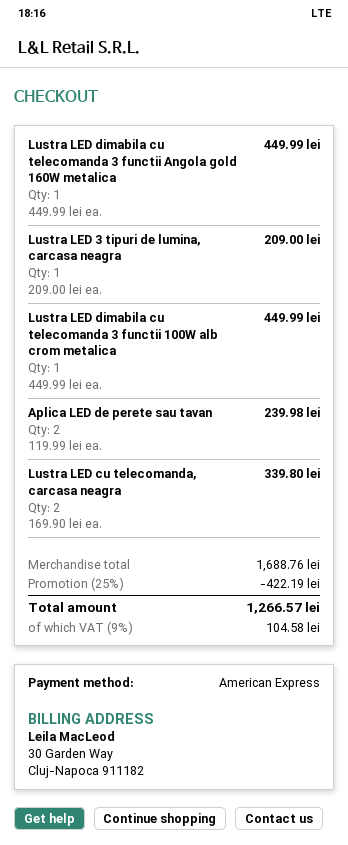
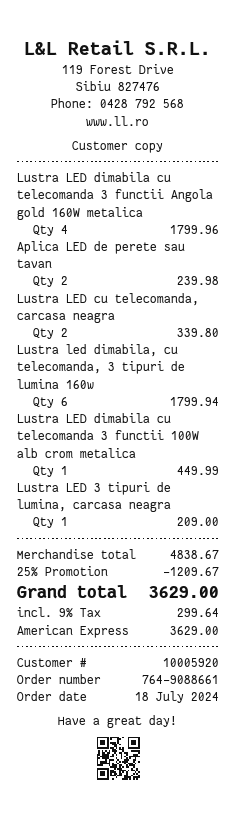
Lustra LED dimabila cu telecomanda 3 functii Angola gold 160W metalica: 1 for 449.99 -> 4 for 1799.96
Lustra led dimabila, cu telecomanda, 3 tipuri de lumina 160w: none -> 6 for 1799.94
subtotal: 1688.76 -> 4838.67
discount: 25% = 422.19 -> 25% = 1209.67
tax: 9% = 104.58 -> 9% = 299.64
total: 1266.57 -> 3629.00

